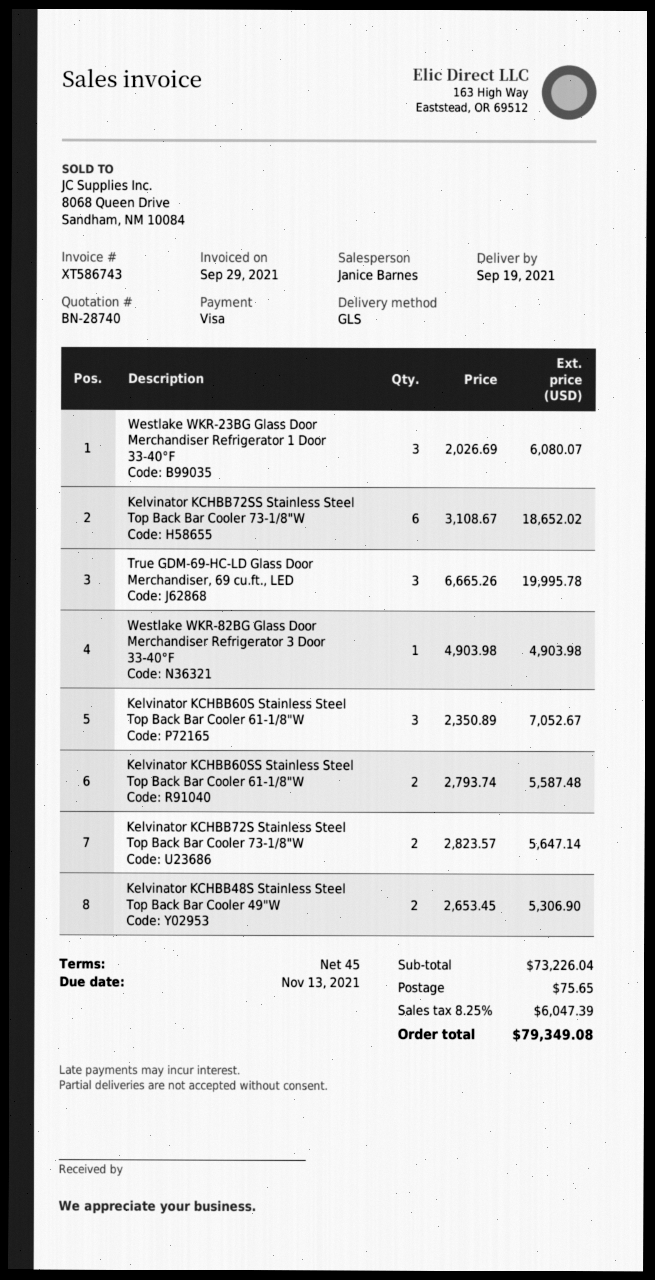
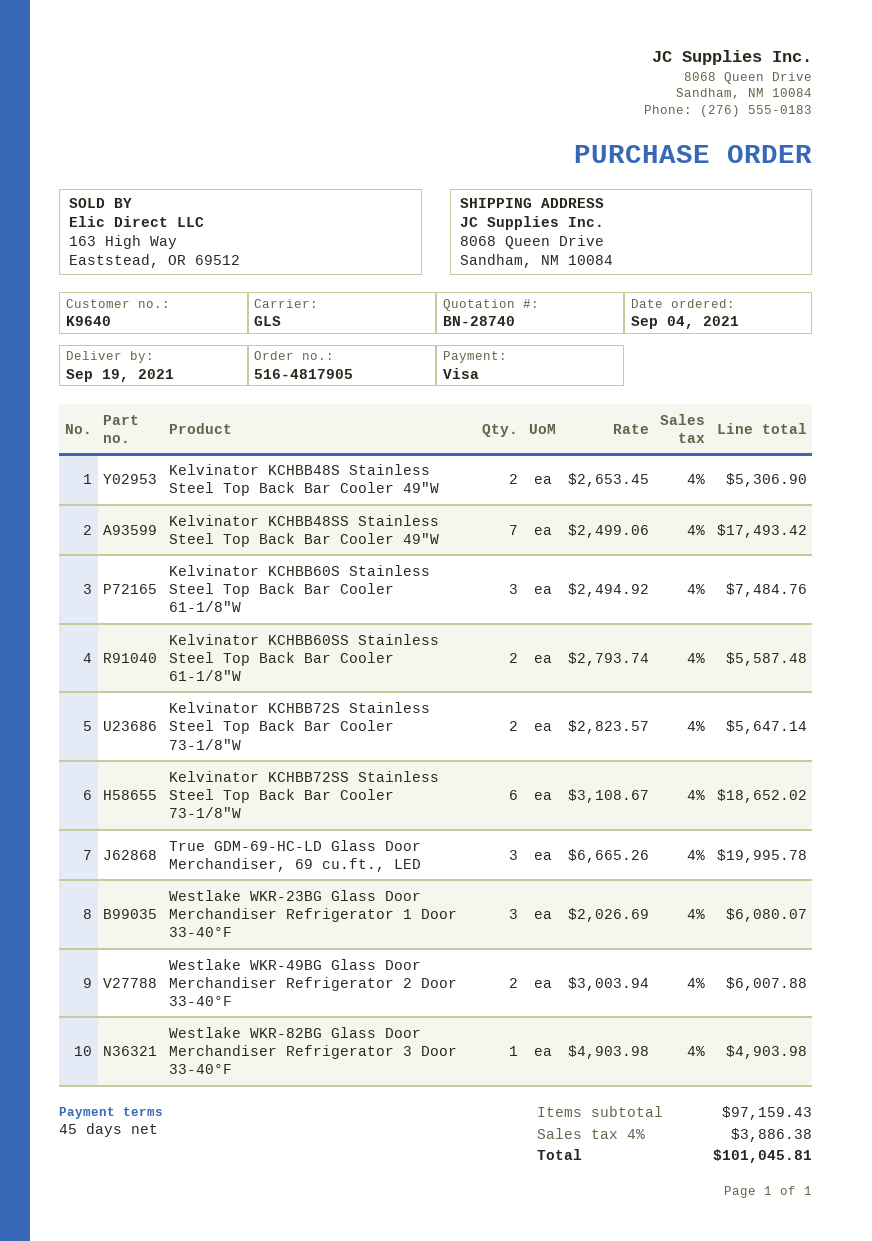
Kelvinator KCHBB60S Stainless Steel Top Back Bar Cooler 61-1/8"W: 3 x 2350.89 = 7052.67 -> 3 x 2494.92 = 7484.76
Kelvinator KCHBB48SS Stainless Steel Top Back Bar Cooler 49"W: none -> 7 x 2499.06 = 17493.42
Westlake WKR-49BG Glass Door Merchandiser Refrigerator 2 Door 33-40°F: none -> 2 x 3003.94 = 6007.88
subtotal: 73226.04 -> 97159.43
shipping: 75.65 -> none
tax: 8.25% = 6047.39 -> 4% = 3886.38
total: 79349.08 -> 101045.81

